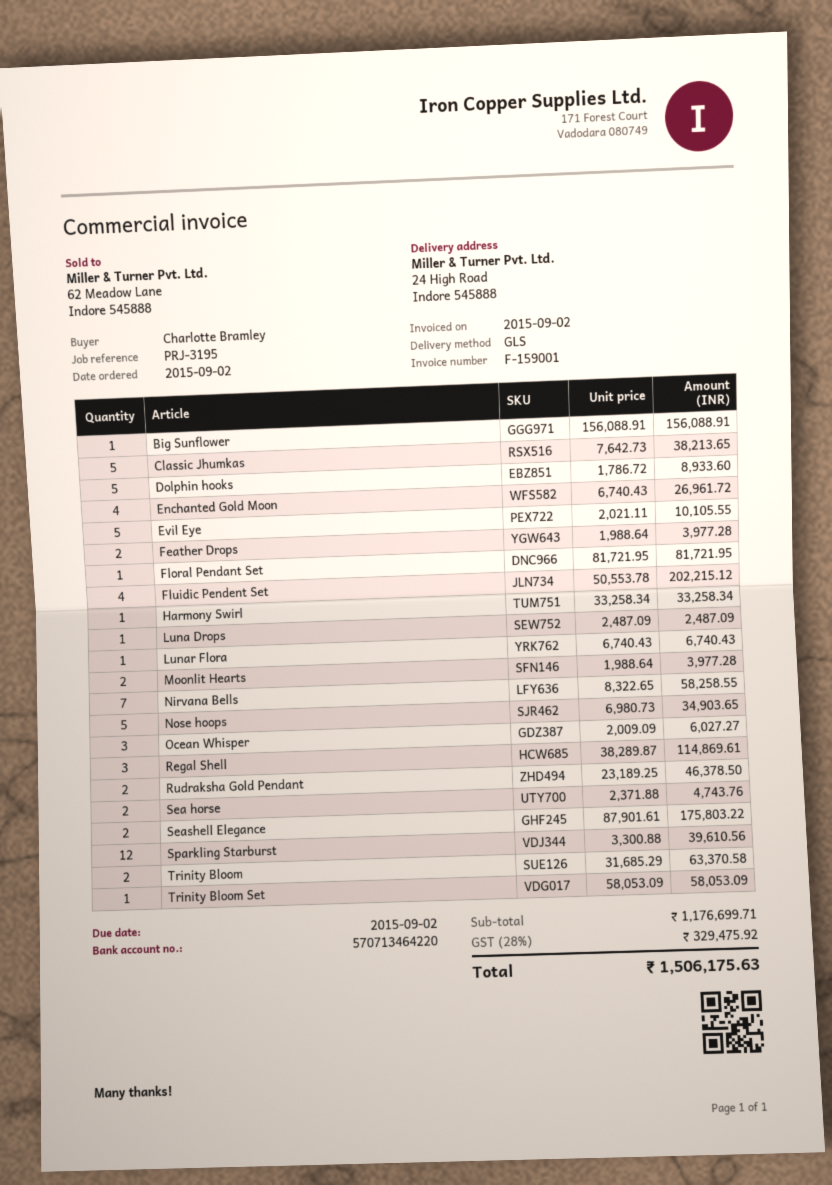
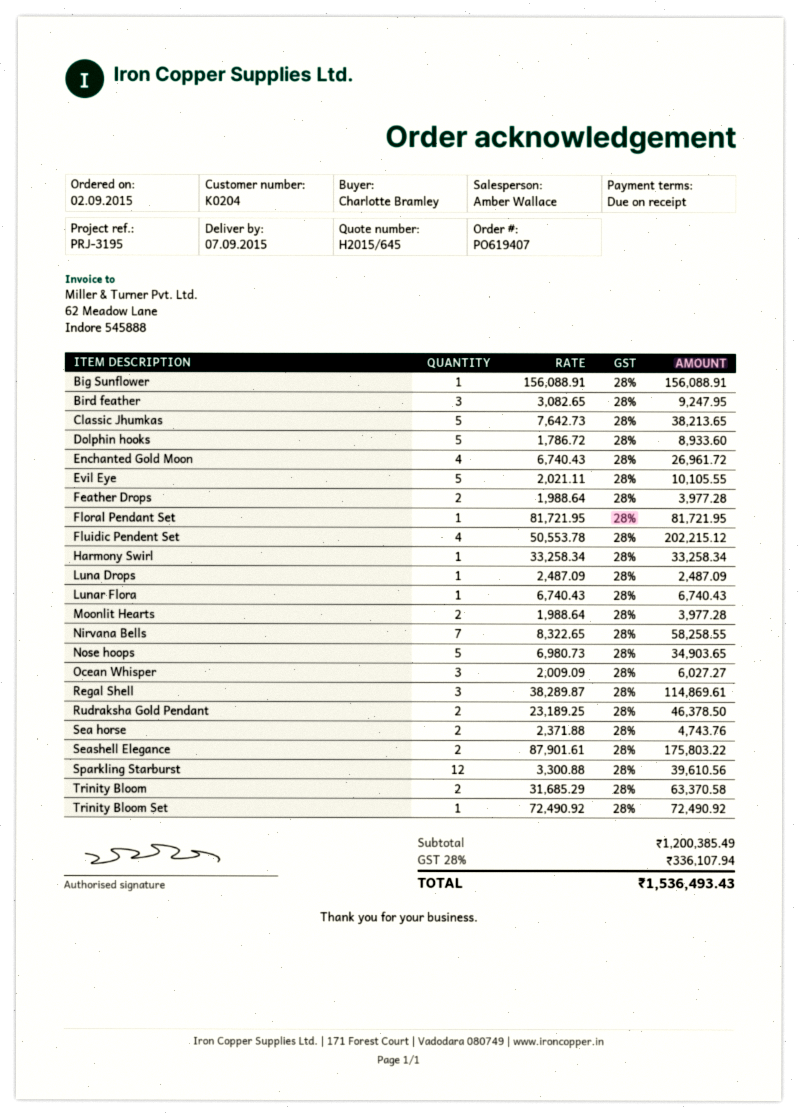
Trinity Bloom Set: 1 x 58053.09 = 58053.09 -> 1 x 72490.92 = 72490.92
Bird feather: none -> 3 x 3082.65 = 9247.95
subtotal: 1176699.71 -> 1200385.49
tax: 28% = 329475.92 -> 28% = 336107.94
total: 1506175.63 -> 1536493.43

